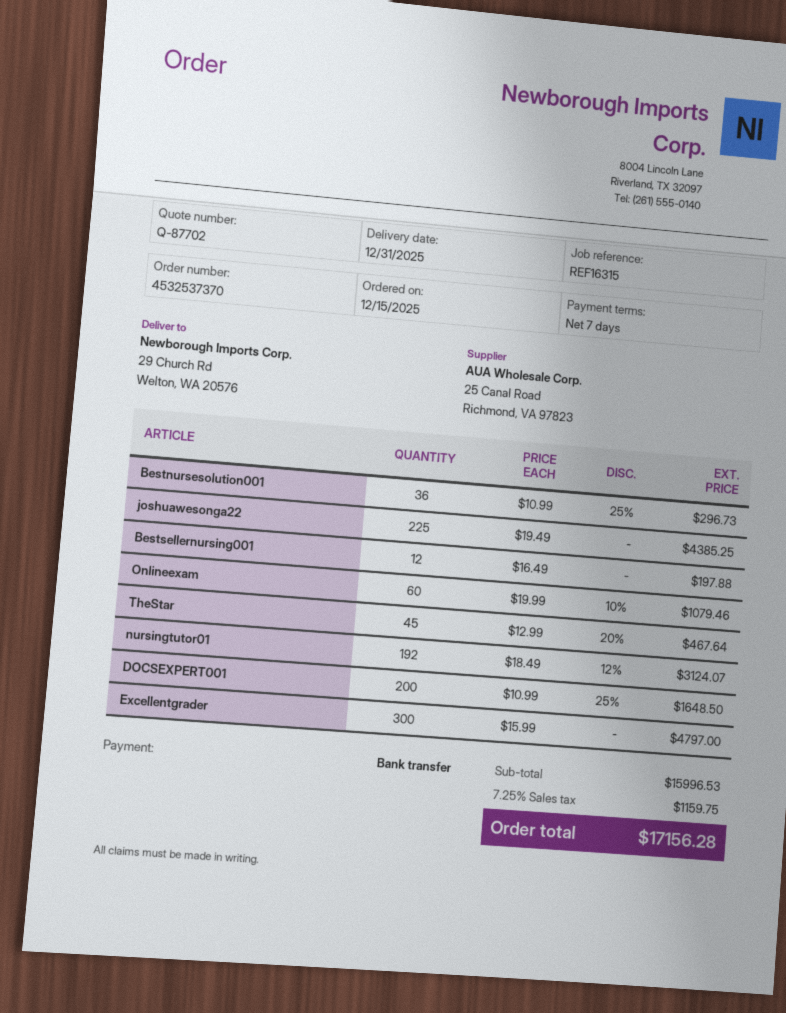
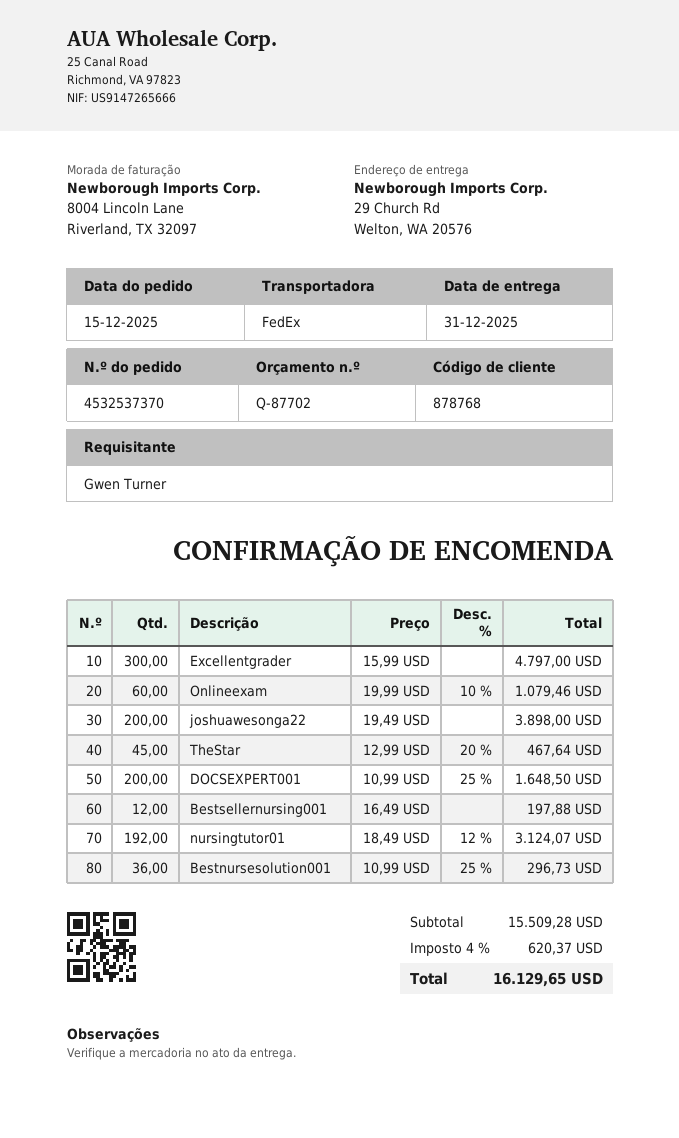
joshuawesonga22: 225 x 19.49 = 4385.25 -> 200 x 19.49 = 3898.00
subtotal: 15996.53 -> 15509.28
tax: 7.25% = 1159.75 -> 4% = 620.37
total: 17156.28 -> 16129.65

